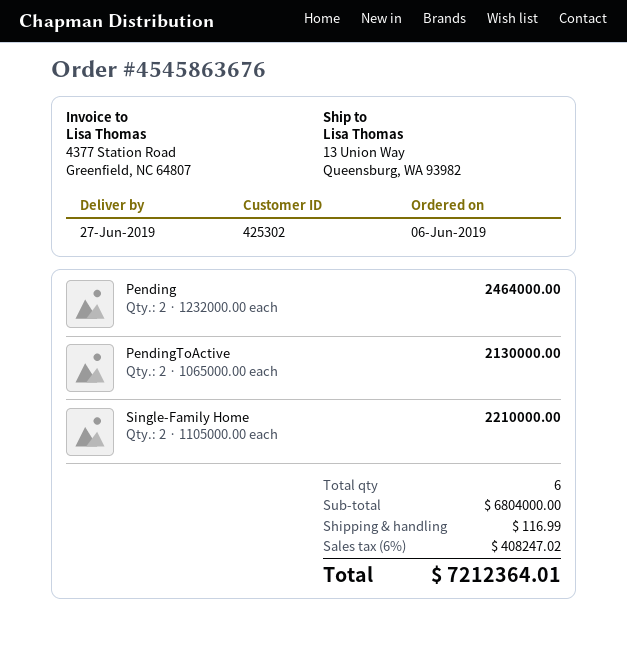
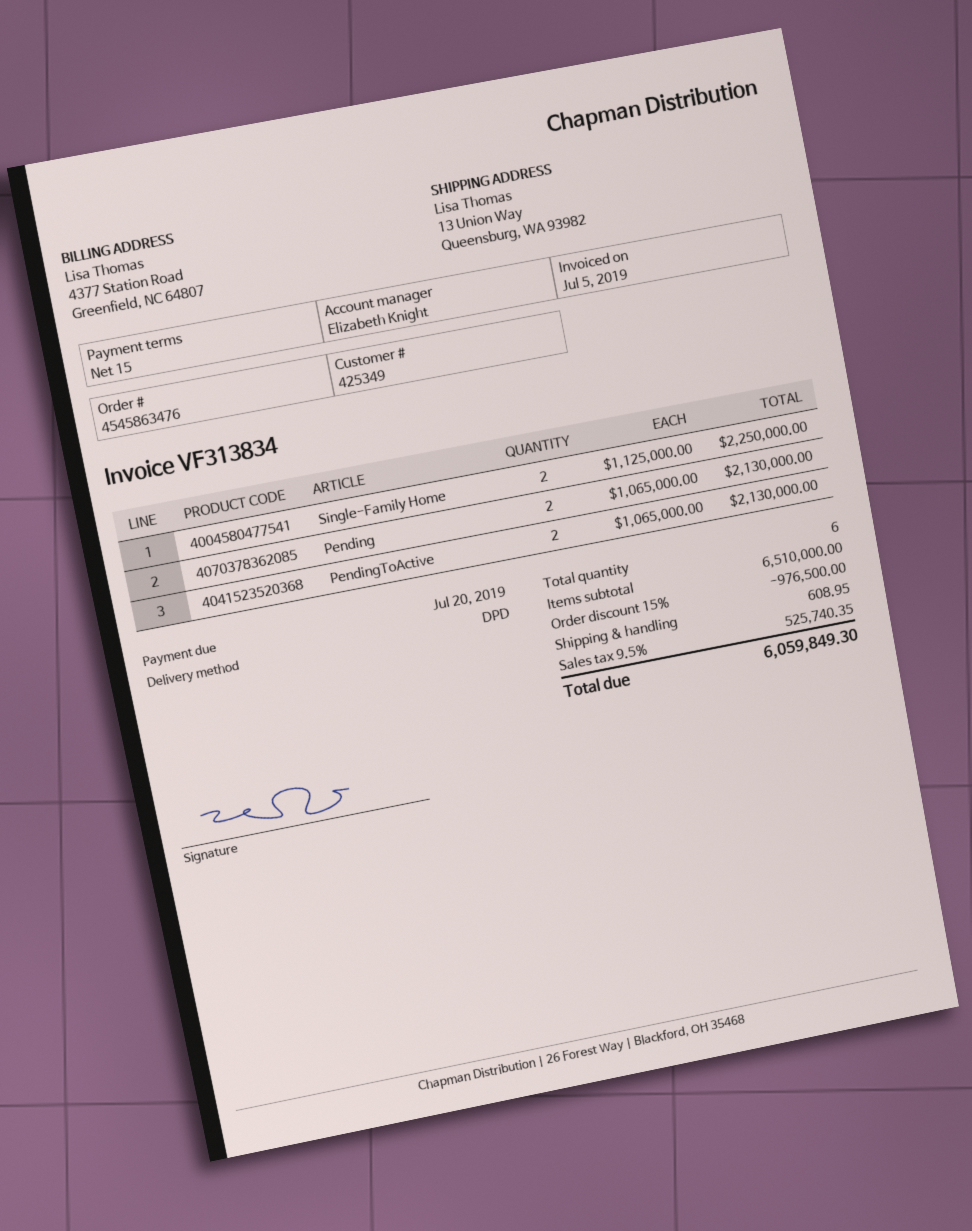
order number: 4545863676 -> 4545863476
customer number: 425302 -> 425349
Pending: 2 x 1232000.00 = 2464000.00 -> 2 x 1065000.00 = 2130000.00
Single-Family Home: 2 x 1105000.00 = 2210000.00 -> 2 x 1125000.00 = 2250000.00
subtotal: 6804000.00 -> 6510000.00
discount: none -> 15% = 976500.00
shipping: 116.99 -> 608.95
tax: 6% = 408247.02 -> 9.5% = 525740.35
total: 7212364.01 -> 6059849.30

